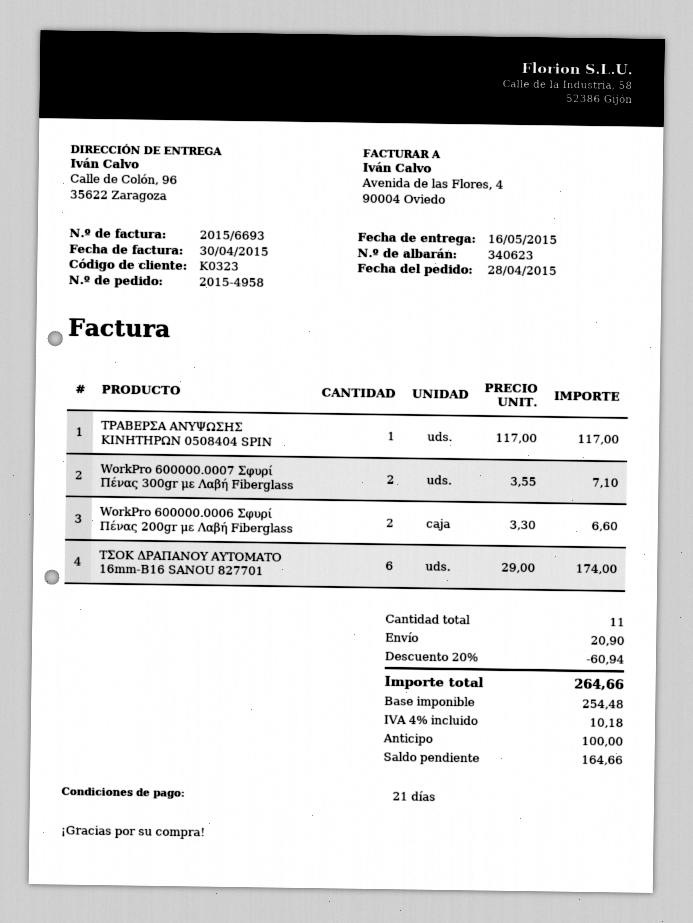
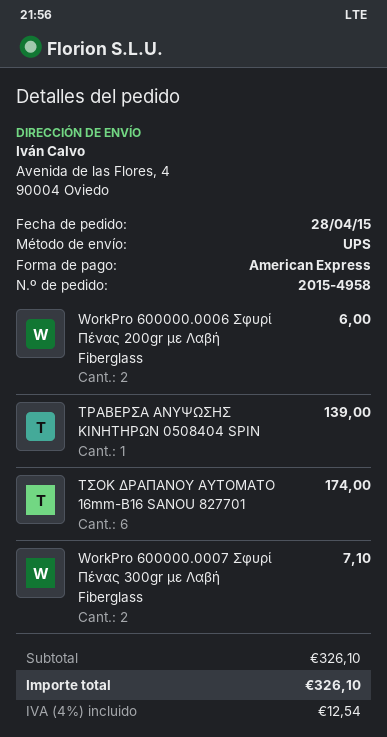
ship to: Calle de Colón, 96, 35622 Zaragoza -> Avenida de las Flores, 4, 90004 Oviedo
ΤΡΑΒΕΡΣΑ ΑΝΥΨΩΣΗΣ ΚΙΝΗΤΗΡΩΝ 0508404 SPIN: 1 for 117.00 -> 1 for 139.00
WorkPro 600000.0006 Σφυρί Πένας 200gr με Λαβή Fiberglass: 2 for 6.60 -> 2 for 6.00
discount: 20% = 60.94 -> none
shipping: 20.90 -> none
tax: 4% = 10.18 -> 4% = 12.54
total: 264.66 -> 326.10

